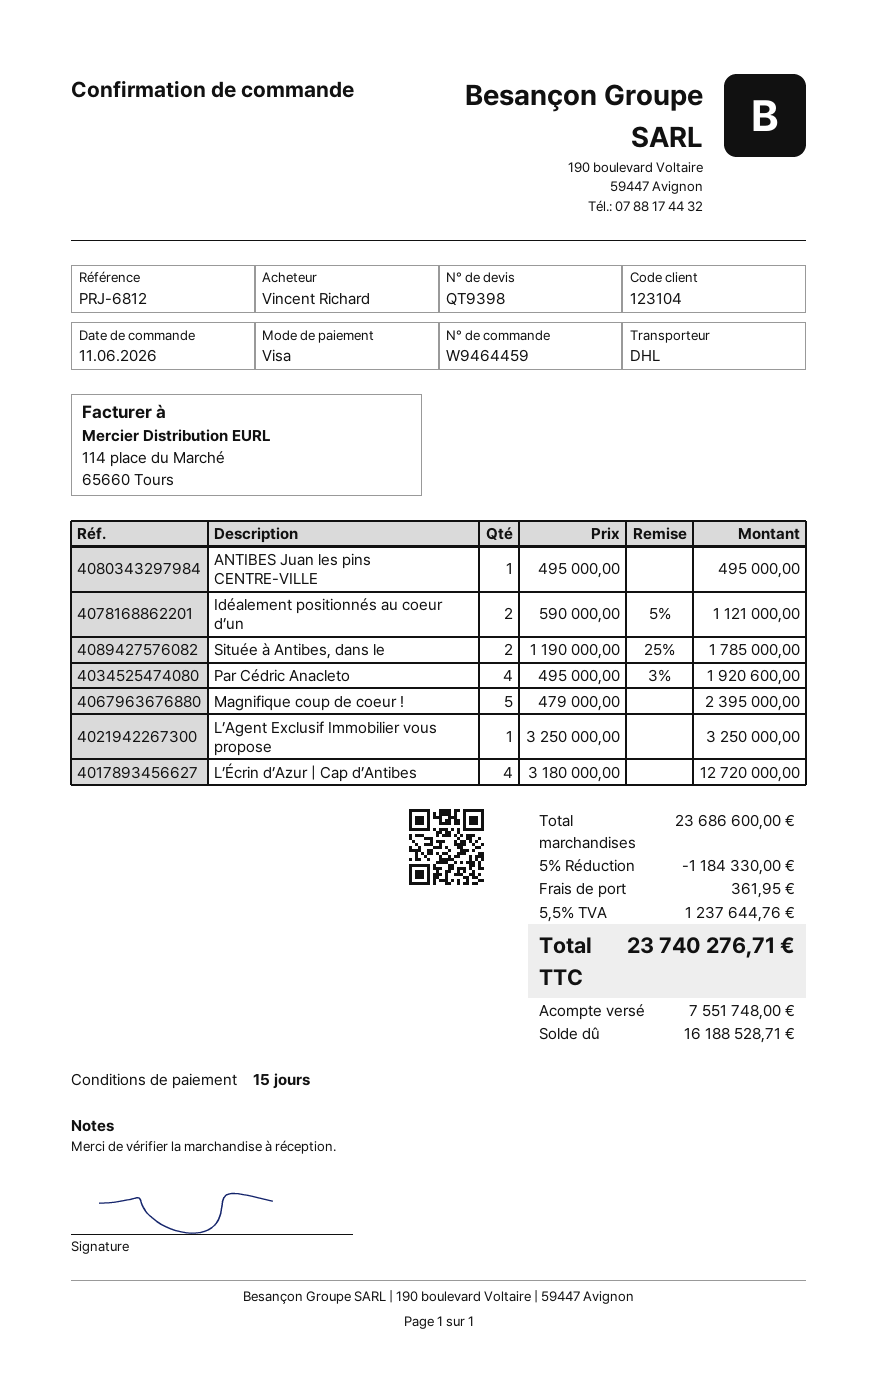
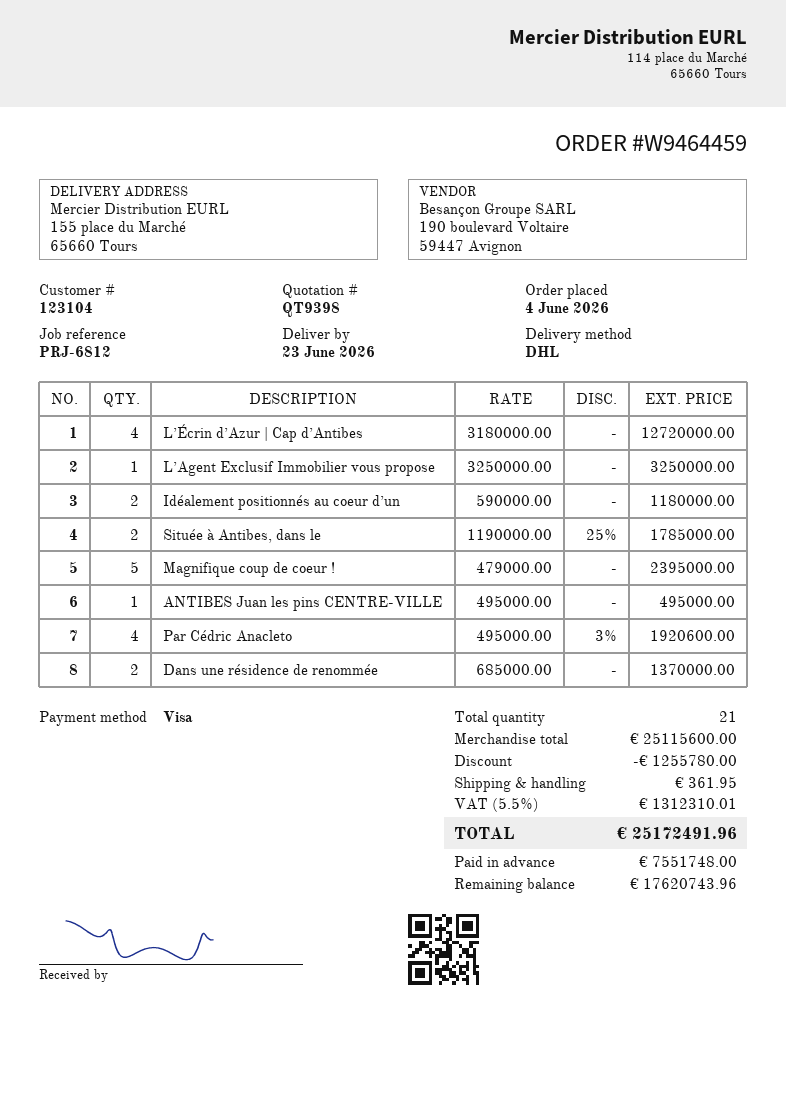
order date: 2026-06-11 -> 2026-06-04
Idéalement positionnés au coeur d’un: 2 x 590000.00 - 5% = 1121000.00 -> 2 x 590000.00 = 1180000.00
Dans une résidence de renommée: none -> 2 x 685000.00 = 1370000.00
subtotal: 23686600.00 -> 25115600.00
discount: 1184330.00 -> 1255780.00
tax: 5.5% = 1237644.76 -> 5.5% = 1312310.01
total: 23740276.71 -> 25172491.96
balance: 16188528.71 -> 17620743.96

